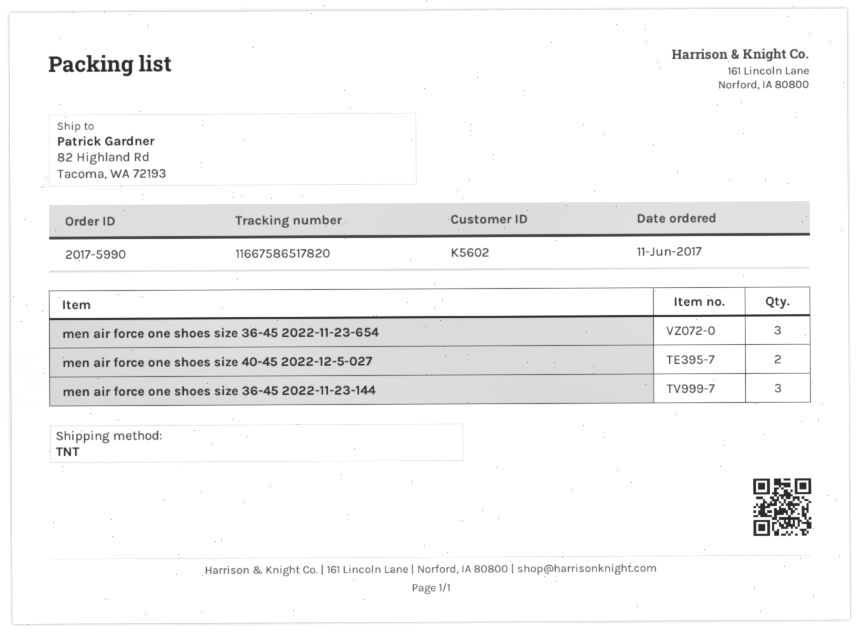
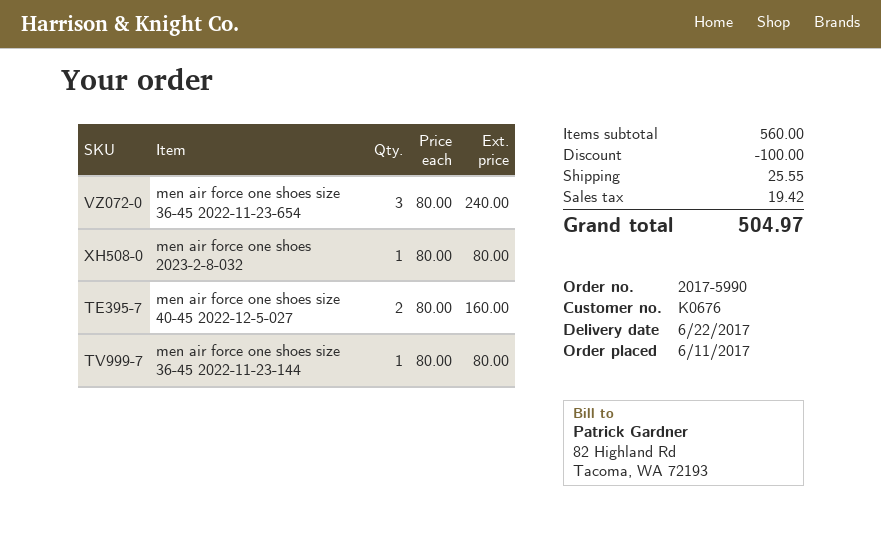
customer number: K5602 -> K0676
men air force one shoes size 36-45 2022-11-23-144: 3 -> 1
men air force one shoes 2023-2-8-032: none -> 1

